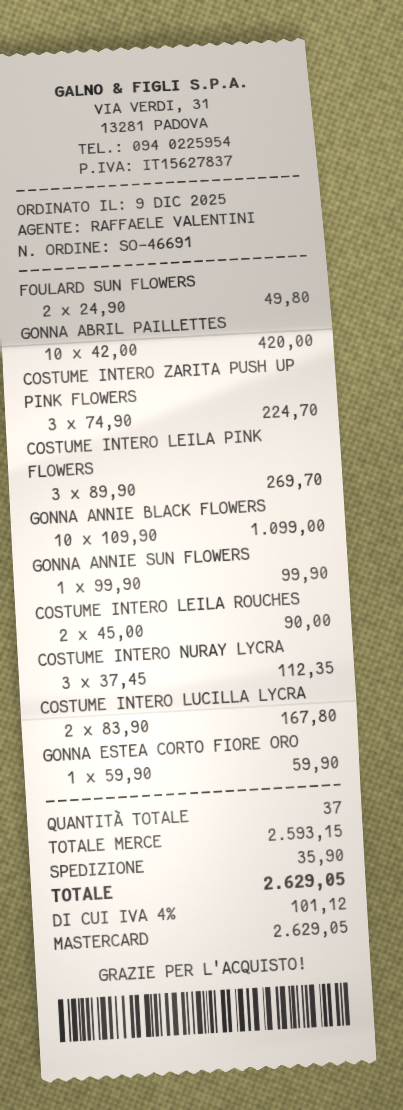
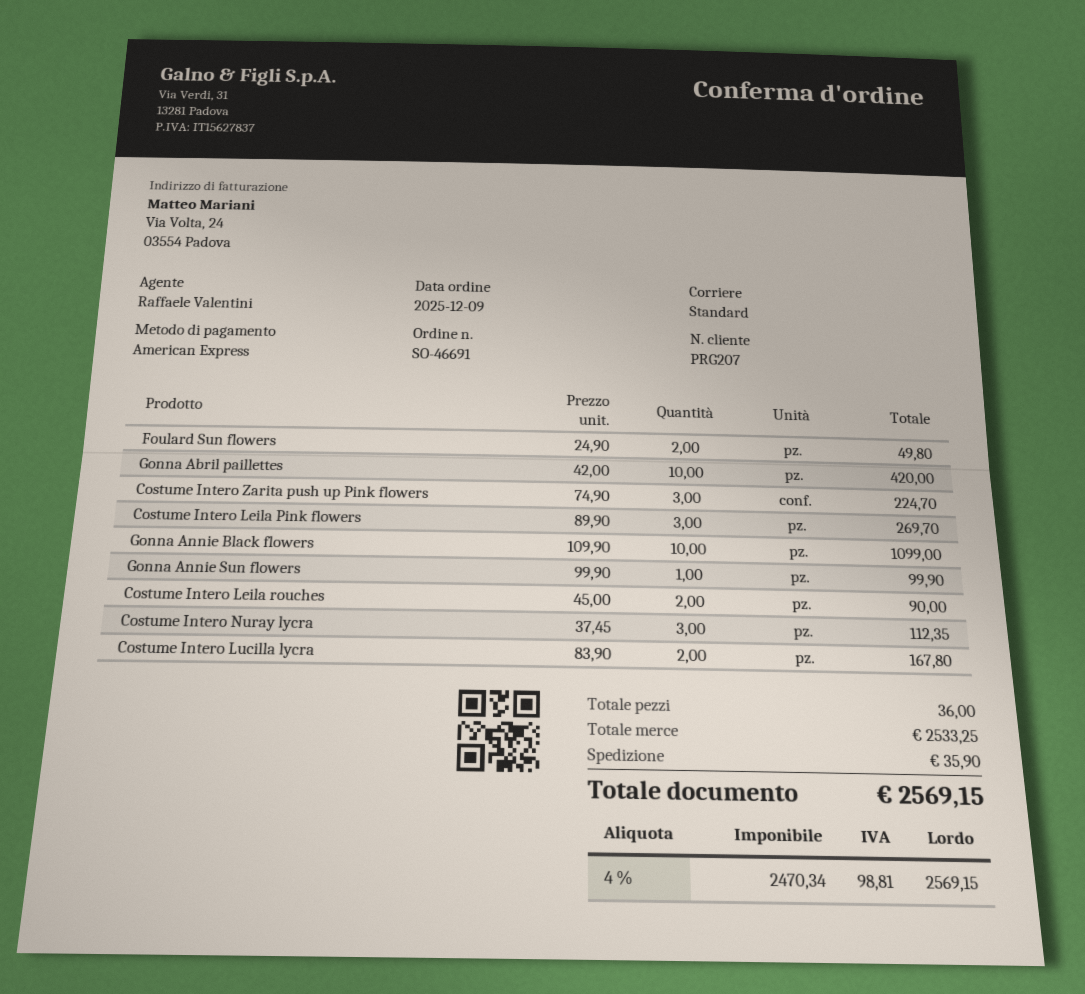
payment method: Mastercard -> American Express
GONNA ESTEA CORTO FIORE ORO: 1 x 59.90 = 59.90 -> none
total quantity: 37 -> 36
subtotal: 2593.15 -> 2533.25
tax: 4% = 101.12 -> 4% = 98.81
total: 2629.05 -> 2569.15

